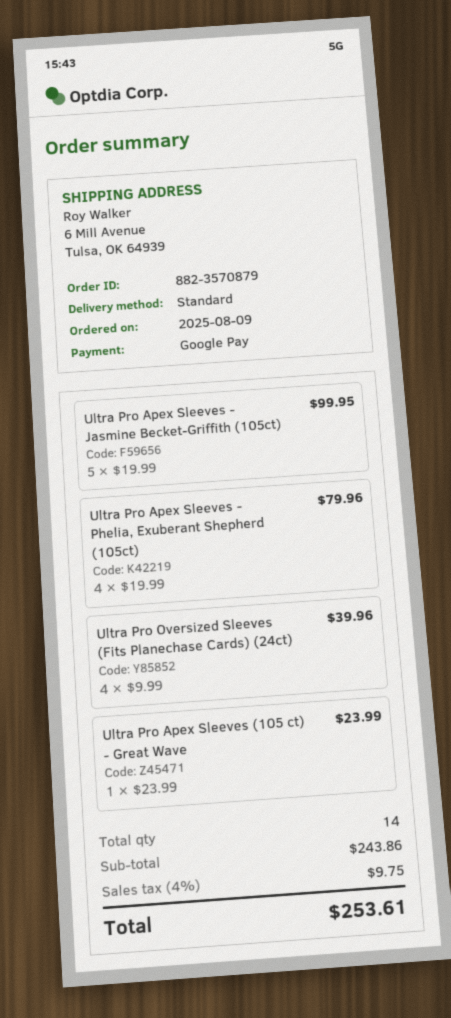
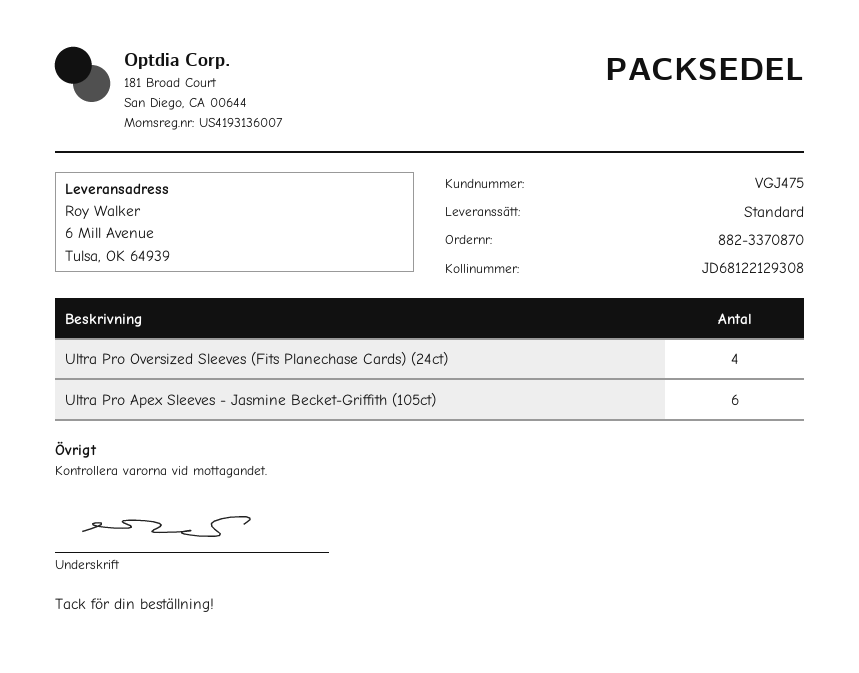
order number: 882-3570879 -> 882-3370870
Ultra Pro Apex Sleeves - Jasmine Becket-Griffith (105ct): 5 -> 6
Ultra Pro Apex Sleeves - Phelia, Exuberant Shepherd (105ct): 4 -> none
Ultra Pro Apex Sleeves (105 ct) - Great Wave: 1 -> none

